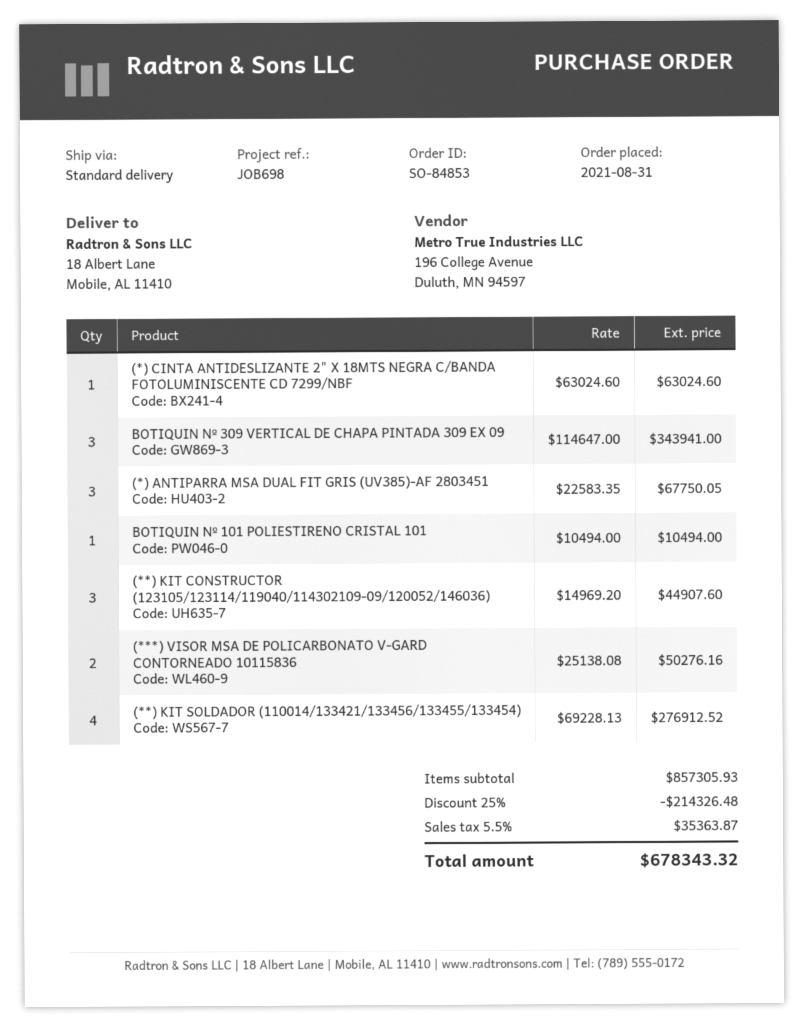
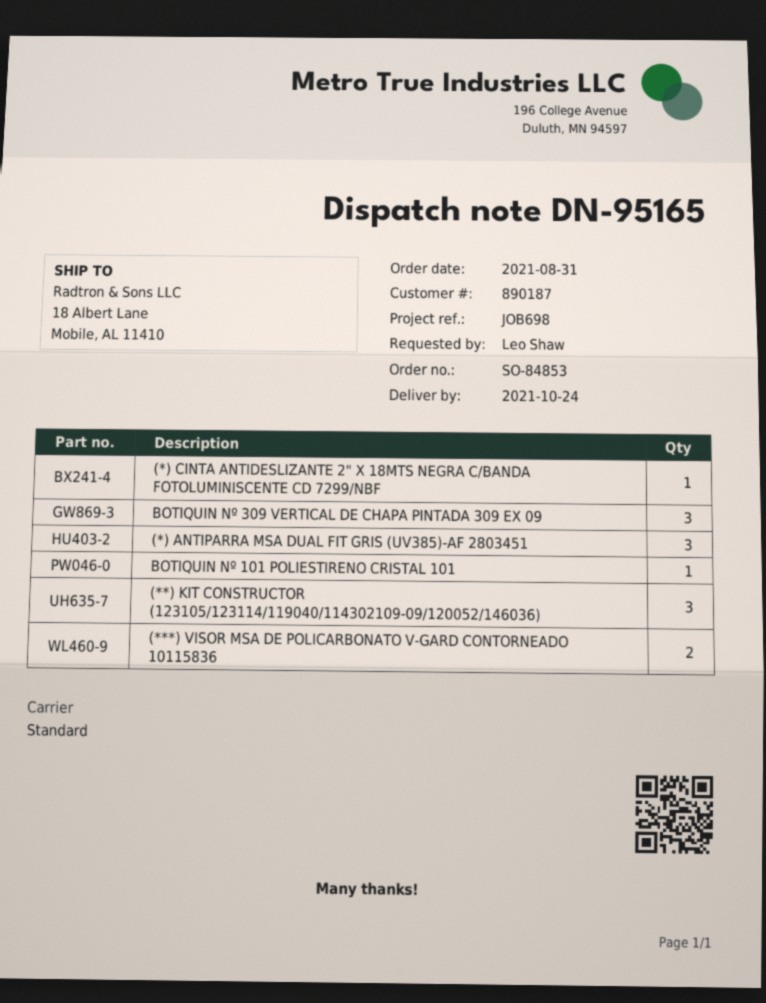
(**) KIT SOLDADOR (110014/133421/133456/133455/133454): 4 -> none

